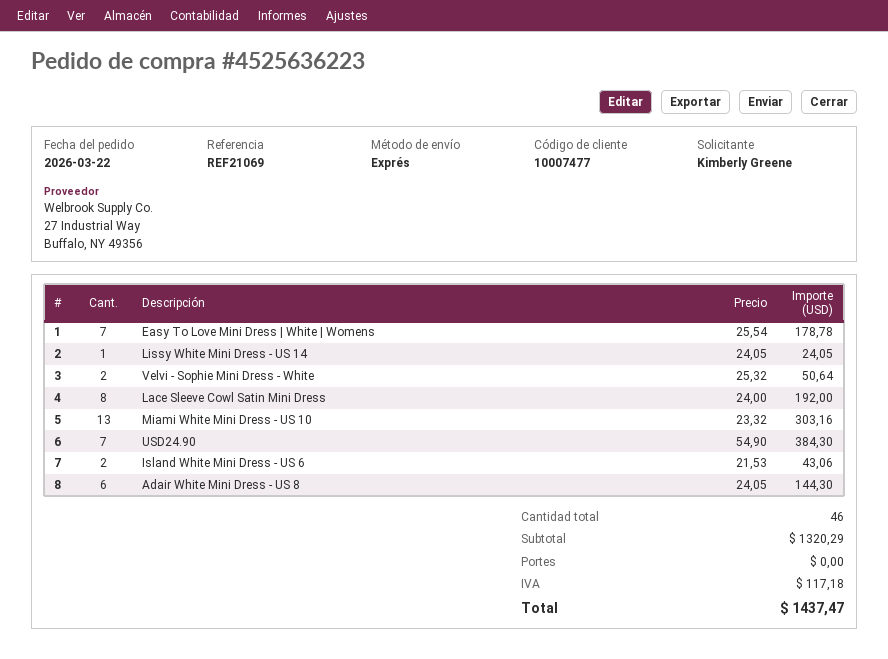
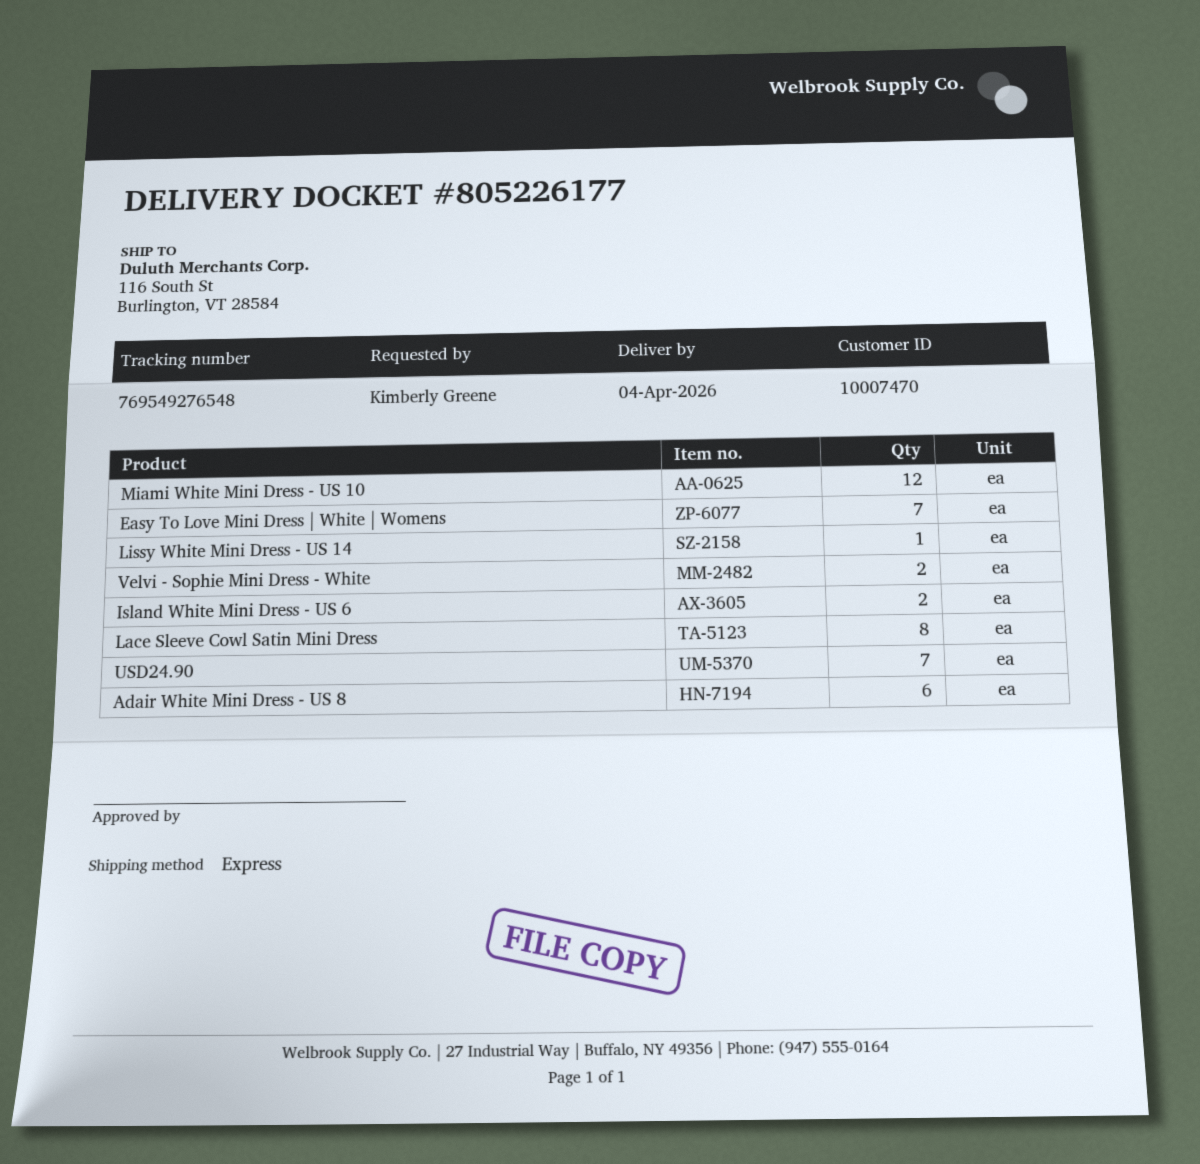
customer number: 10007477 -> 10007470
Miami White Mini Dress - US 10: 13 -> 12

